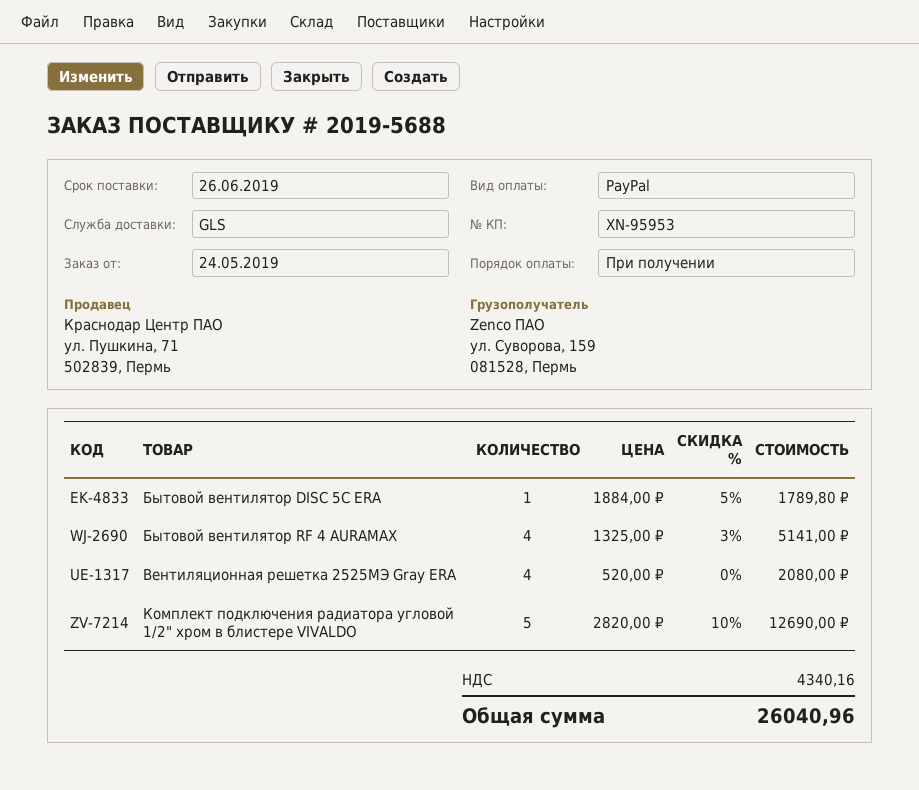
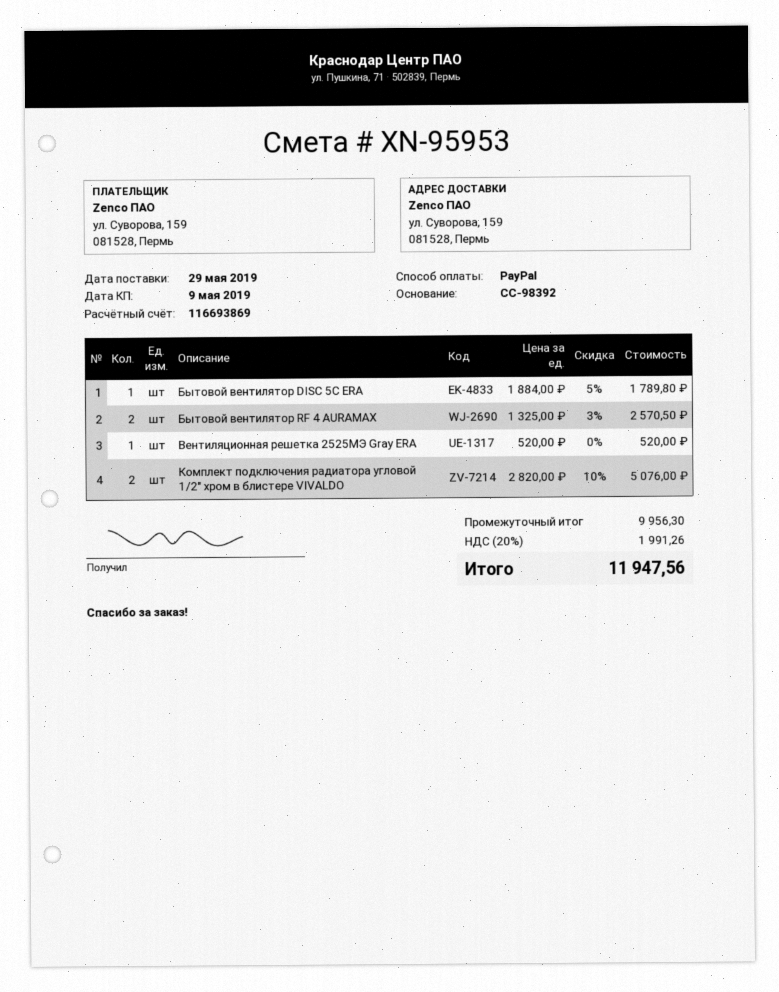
delivery date: 2019-06-26 -> 2019-05-29
Бытовой вентилятор RF 4 AURAMAX: 4 x 1325.00 - 3% = 5141.00 -> 2 x 1325.00 - 3% = 2570.50
Вентиляционная решетка 2525МЭ Gray ERA: 4 x 520.00 = 2080.00 -> 1 x 520.00 = 520.00
Комплект подключения радиатора угловой 1/2" хром в блистере VIVALDO: 5 x 2820.00 - 10% = 12690.00 -> 2 x 2820.00 - 10% = 5076.00
tax: 4340.16 -> 1991.26
total: 26040.96 -> 11947.56

